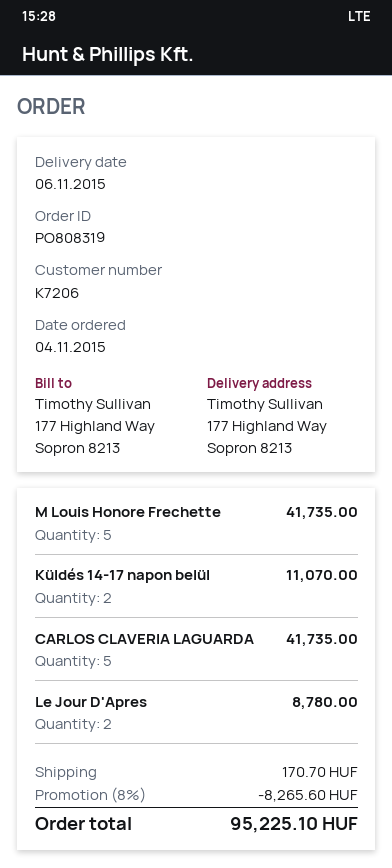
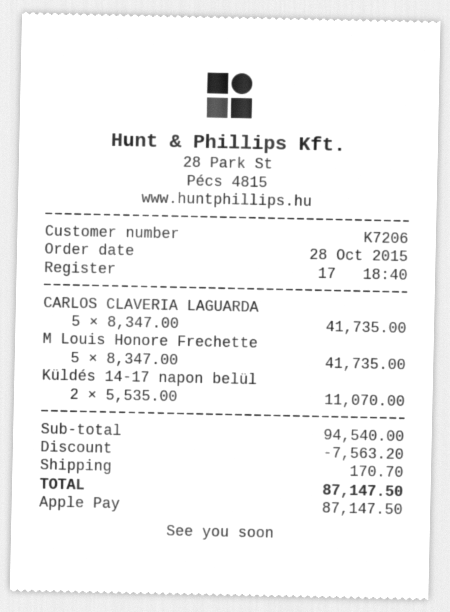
order date: 2015-11-04 -> 2015-10-28
Le Jour D'Apres: 2 for 8780.00 -> none
discount: 8265.60 -> 7563.20
total: 95225.10 -> 87147.50

